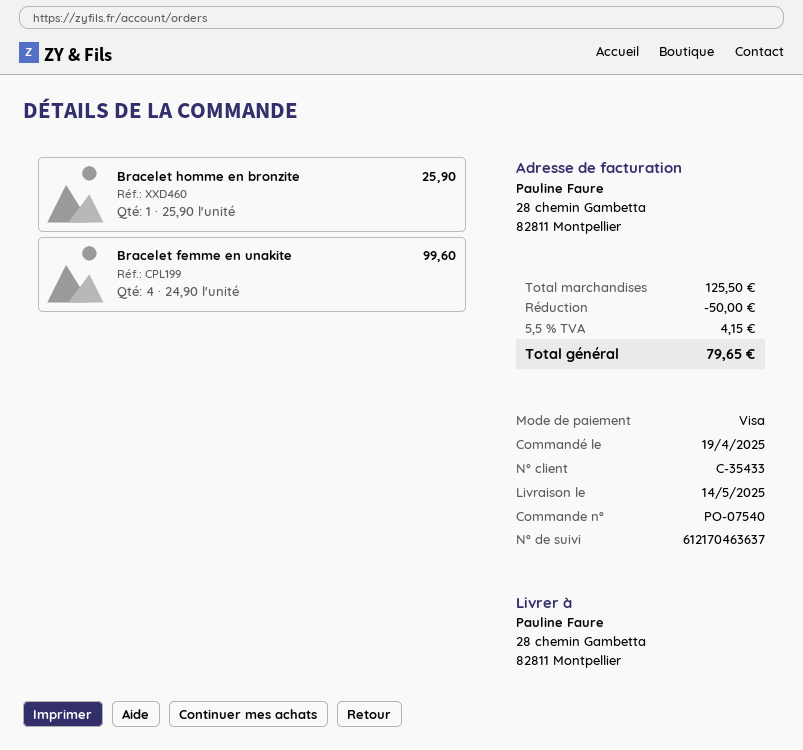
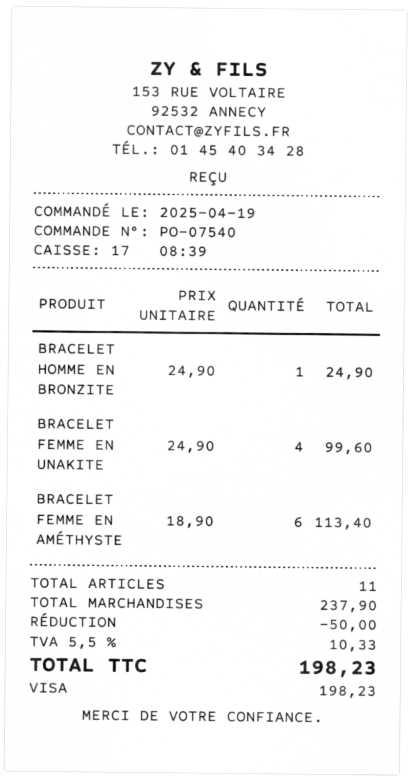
Bracelet homme en bronzite: 1 x 25.90 = 25.90 -> 1 x 24.90 = 24.90
BRACELET FEMME EN AMÉTHYSTE: none -> 6 x 18.90 = 113.40
subtotal: 125.50 -> 237.90
tax: 5.5% = 4.15 -> 5.5% = 10.33
total: 79.65 -> 198.23

